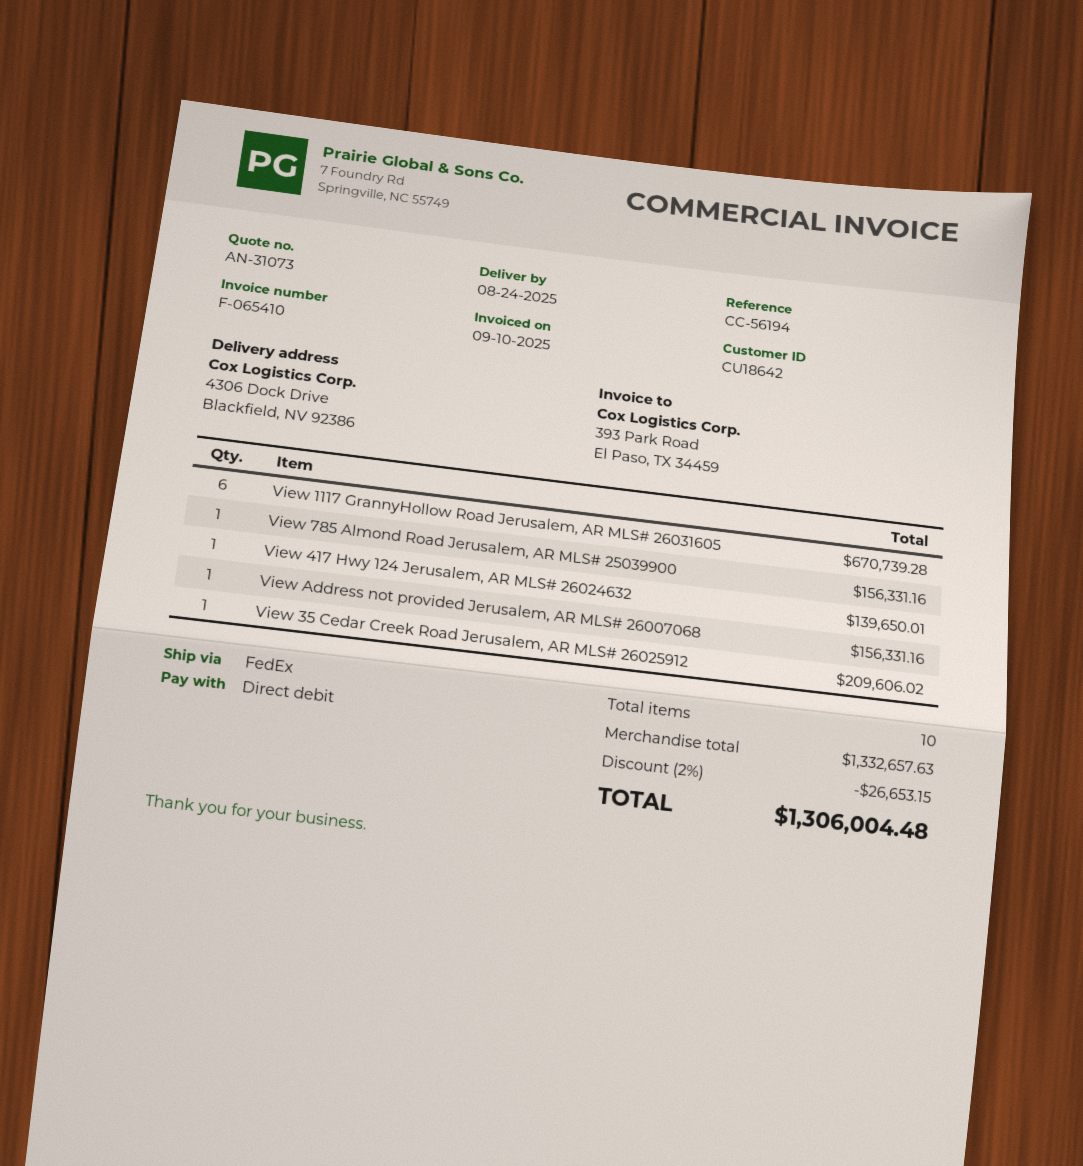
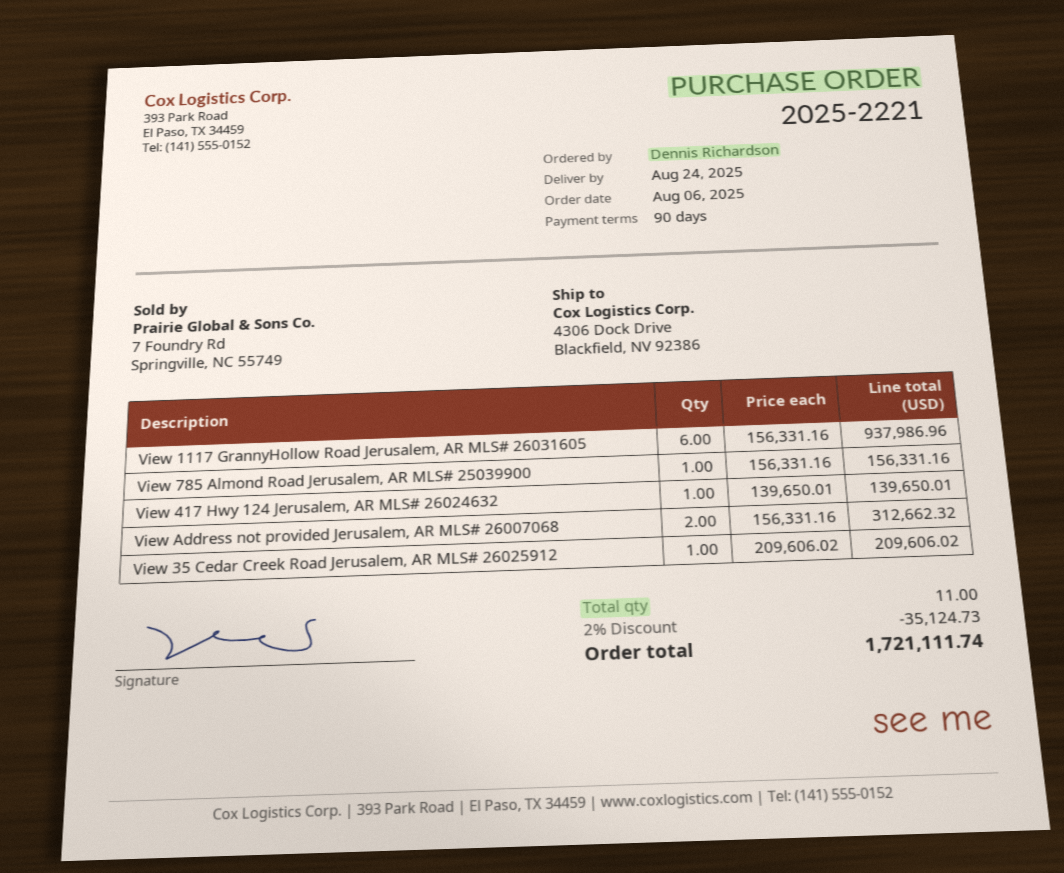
View 1117 GrannyHollow Road Jerusalem, AR MLS# 26031605: 6 for 670739.28 -> 6 for 937986.96
View Address not provided Jerusalem, AR MLS# 26007068: 1 for 156331.16 -> 2 for 312662.32
total quantity: 10 -> 11
discount: 2% = 26653.15 -> 2% = 35124.73
total: 1306004.48 -> 1721111.74

